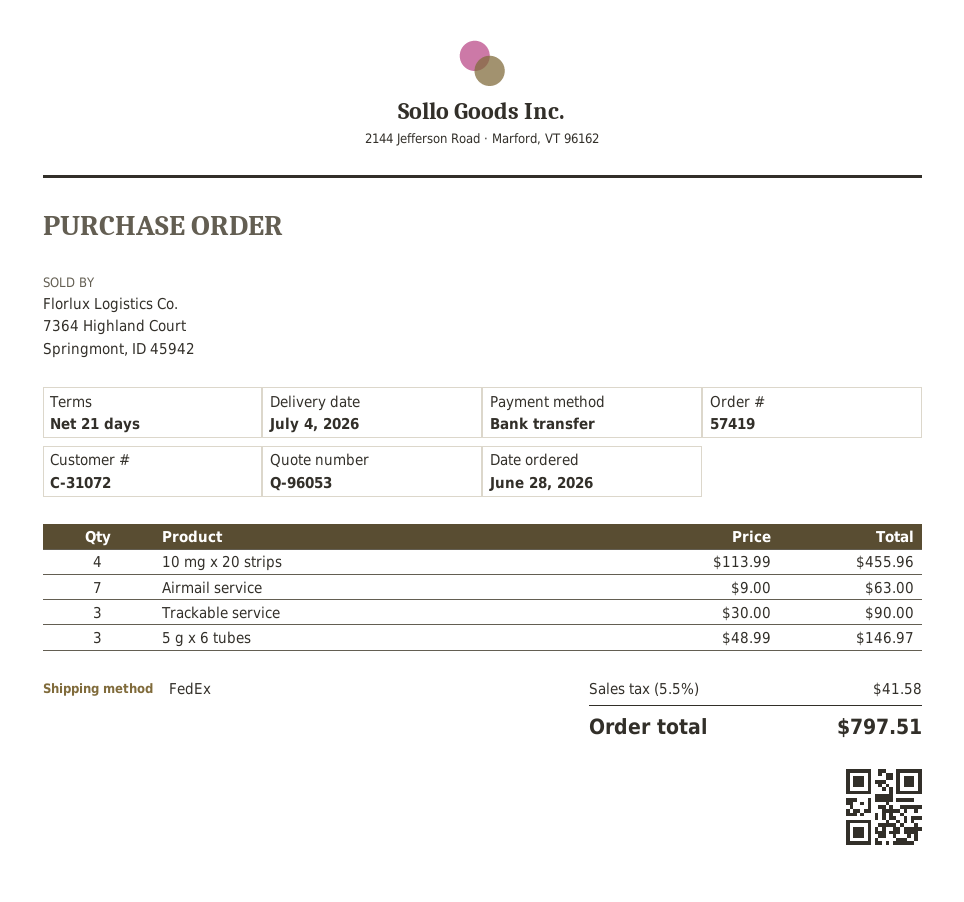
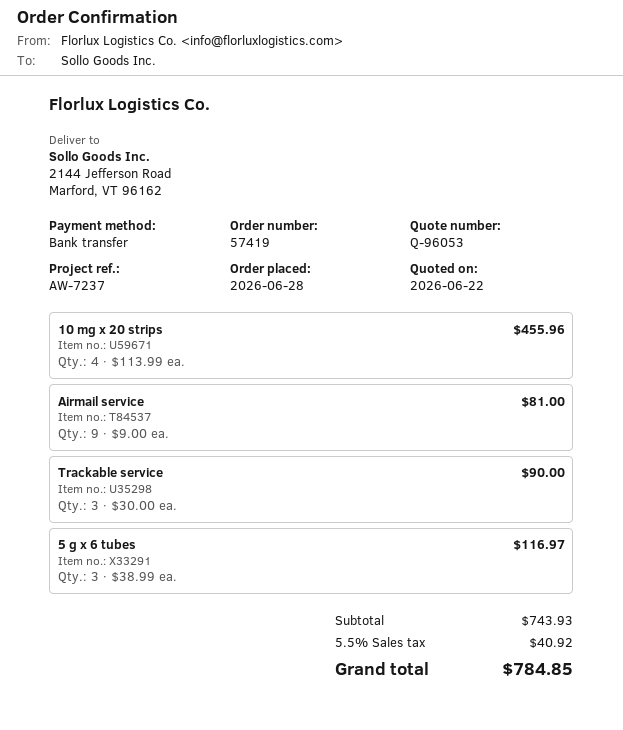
Airmail service: 7 x 9.00 = 63.00 -> 9 x 9.00 = 81.00
5 g x 6 tubes: 3 x 48.99 = 146.97 -> 3 x 38.99 = 116.97
tax: 5.5% = 41.58 -> 5.5% = 40.92
total: 797.51 -> 784.85

